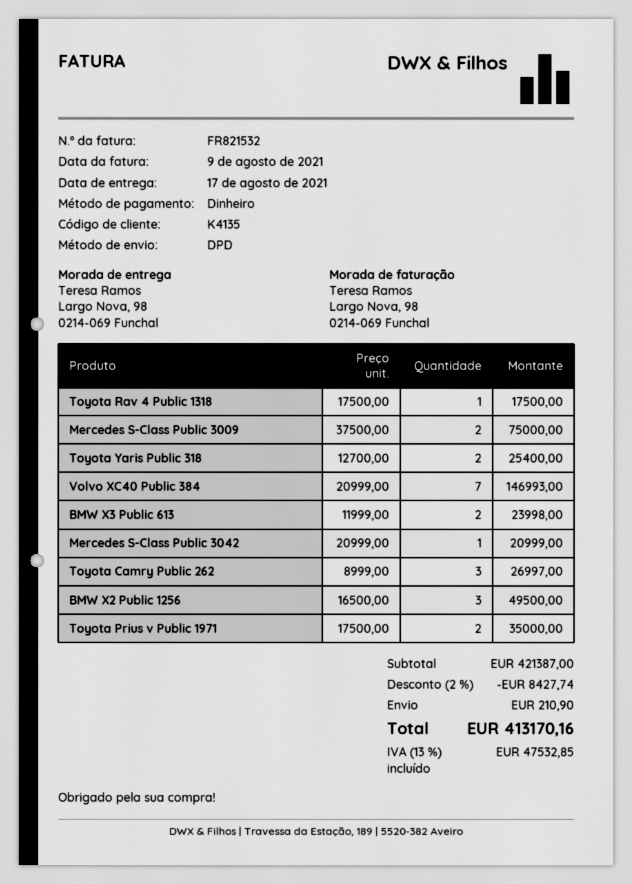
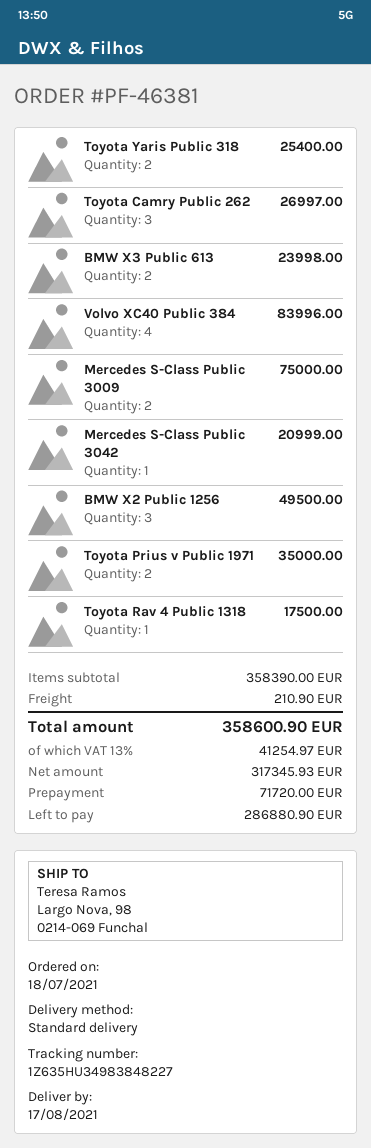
shipping method: DPD -> standard
Volvo XC40 Public 384: 7 for 146993.00 -> 4 for 83996.00
subtotal: 421387.00 -> 358390.00
discount: 2% = 8427.74 -> none
tax: 13% = 47532.85 -> 13% = 41254.97
total: 413170.16 -> 358600.90

